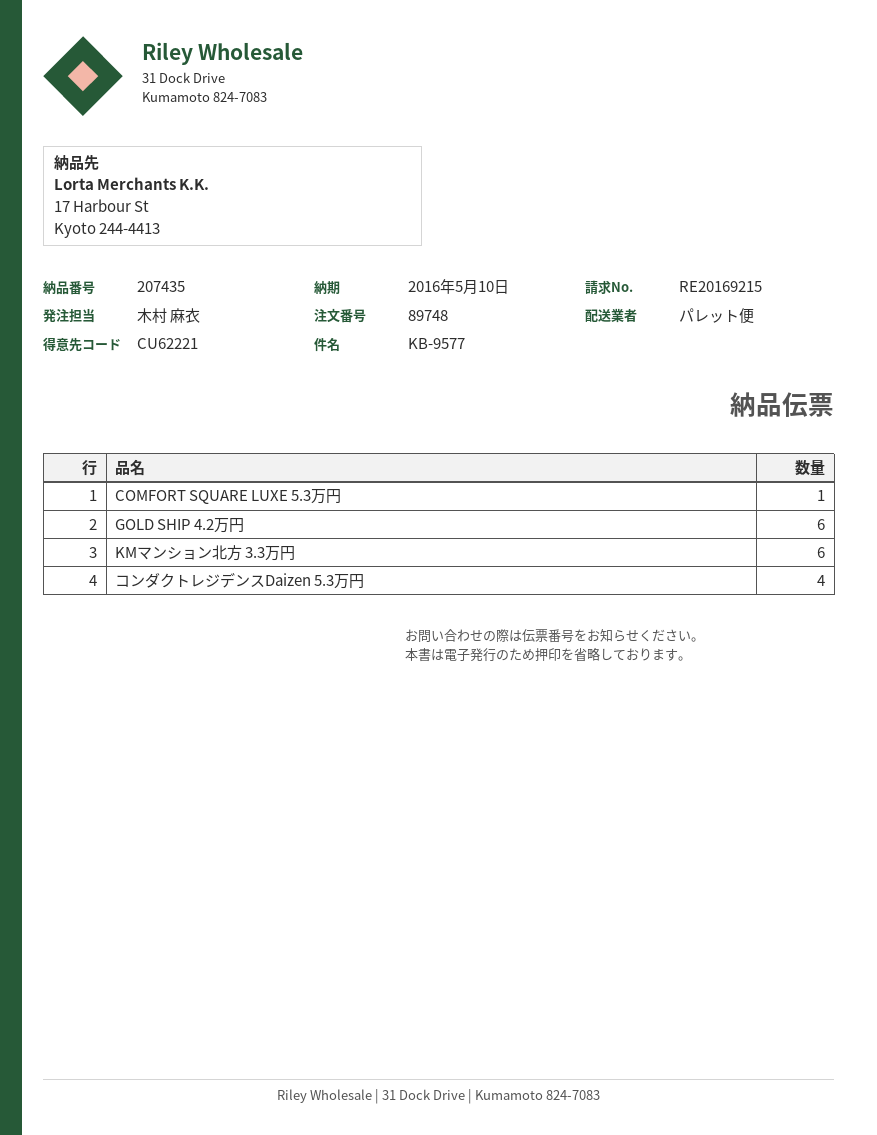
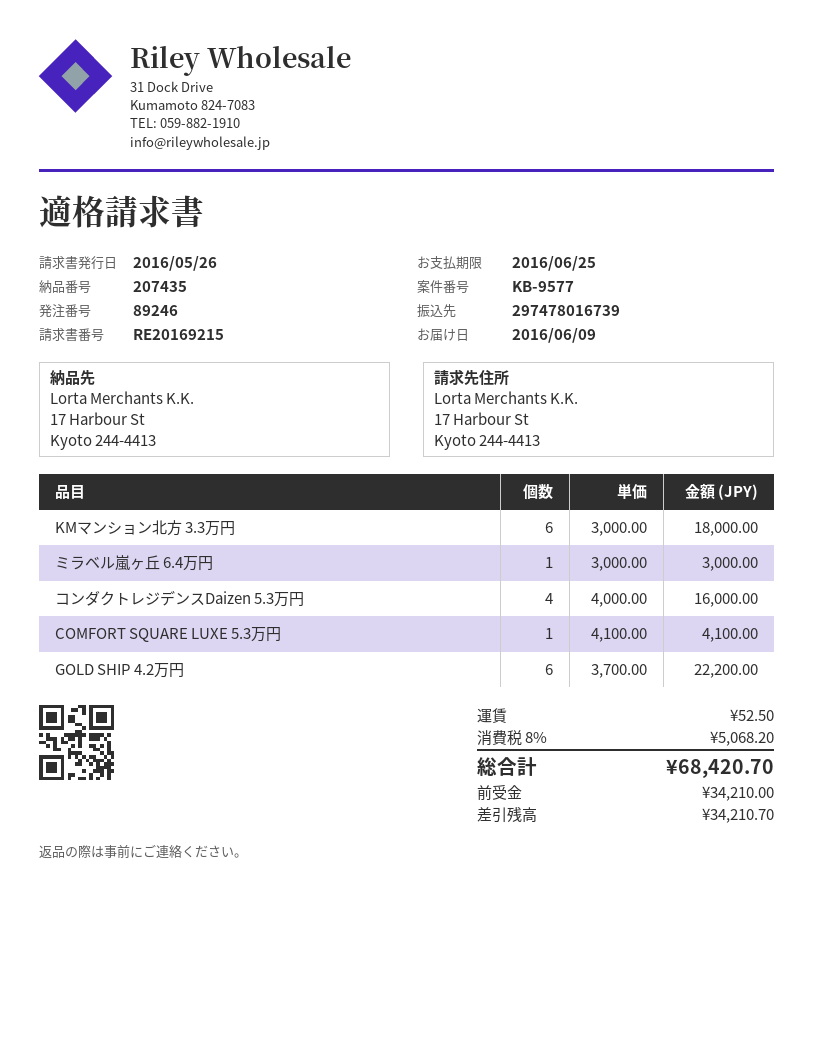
order number: 89748 -> 89246
delivery date: 2016-05-10 -> 2016-06-09
ミラベル嵐ヶ丘 6.4万円: none -> 1

